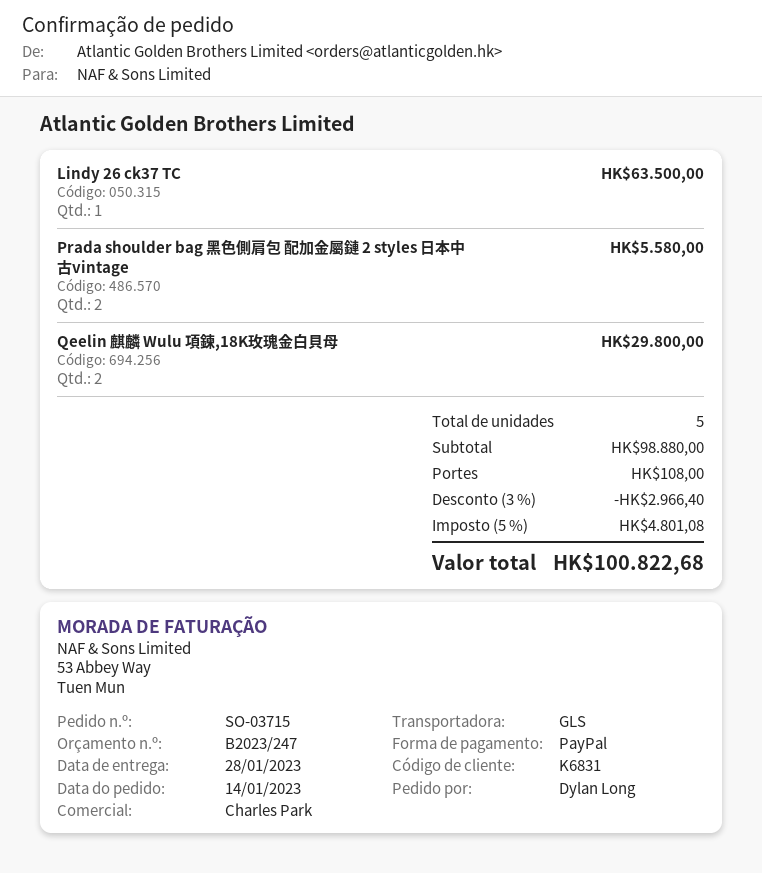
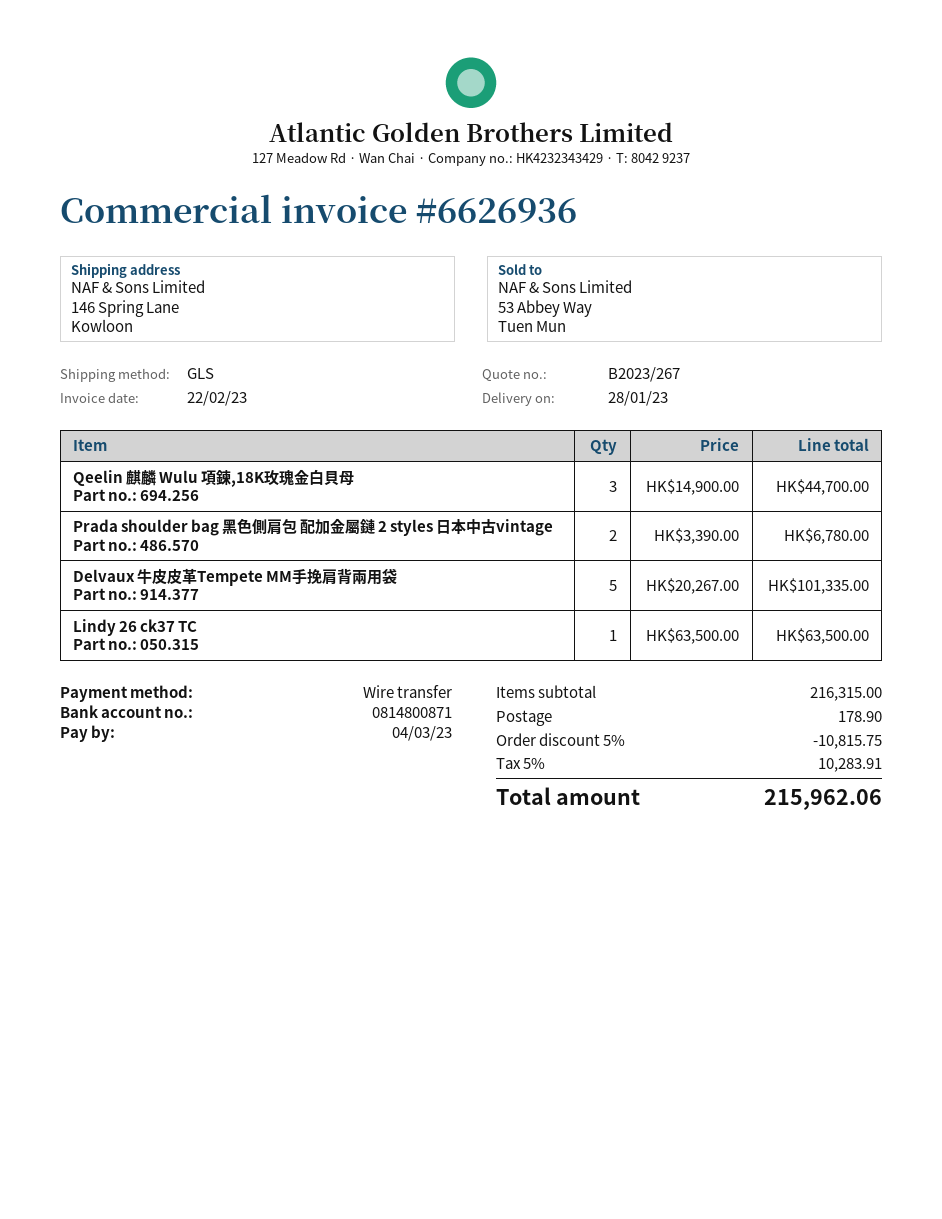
quote number: B2023/247 -> B2023/267
payment method: PayPal -> bank transfer
Prada shoulder bag 黑色側肩包 配加金屬鏈 2 styles 日本中古vintage: 2 for 5580.00 -> 2 for 6780.00
Qeelin 麒麟 Wulu 項鍊,18K玫瑰金白貝母: 2 for 29800.00 -> 3 for 44700.00
Delvaux 牛皮皮革Tempete MM手挽肩背兩用袋: none -> 5 for 101335.00
subtotal: 98880.00 -> 216315.00
discount: 3% = 2966.40 -> 5% = 10815.75
shipping: 108.00 -> 178.90
tax: 5% = 4801.08 -> 5% = 10283.91
total: 100822.68 -> 215962.06

